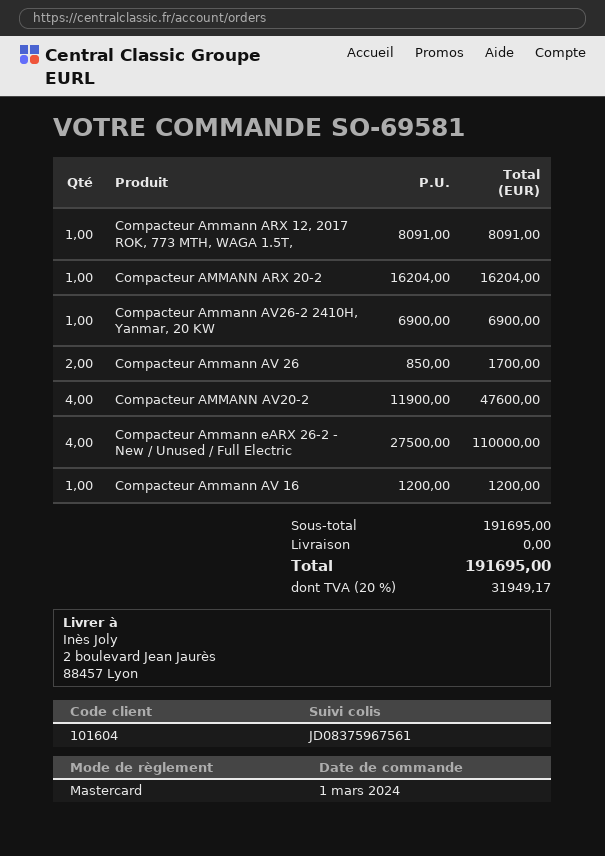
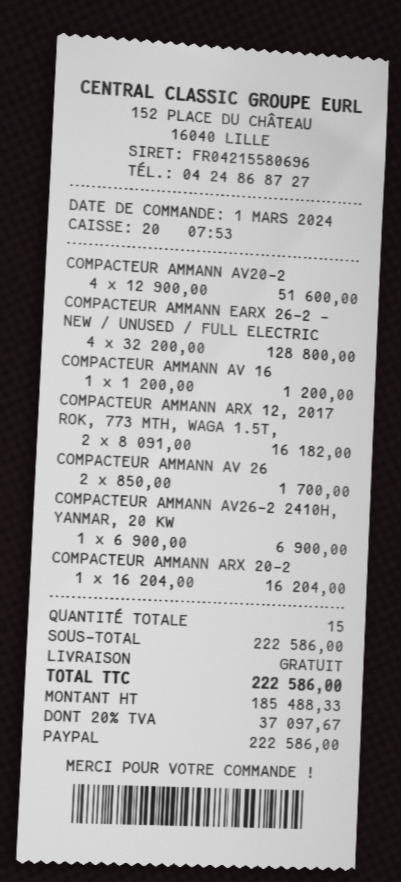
payment method: Mastercard -> PayPal
Compacteur Ammann ARX 12, 2017 ROK, 773 MTH, WAGA 1.5T,: 1 x 8091.00 = 8091.00 -> 2 x 8091.00 = 16182.00
Compacteur AMMANN AV20-2: 4 x 11900.00 = 47600.00 -> 4 x 12900.00 = 51600.00
Compacteur Ammann eARX 26-2 - New / Unused / Full Electric: 4 x 27500.00 = 110000.00 -> 4 x 32200.00 = 128800.00
subtotal: 191695.00 -> 222586.00
tax: 20% = 31949.17 -> 20% = 37097.67
total: 191695.00 -> 222586.00

